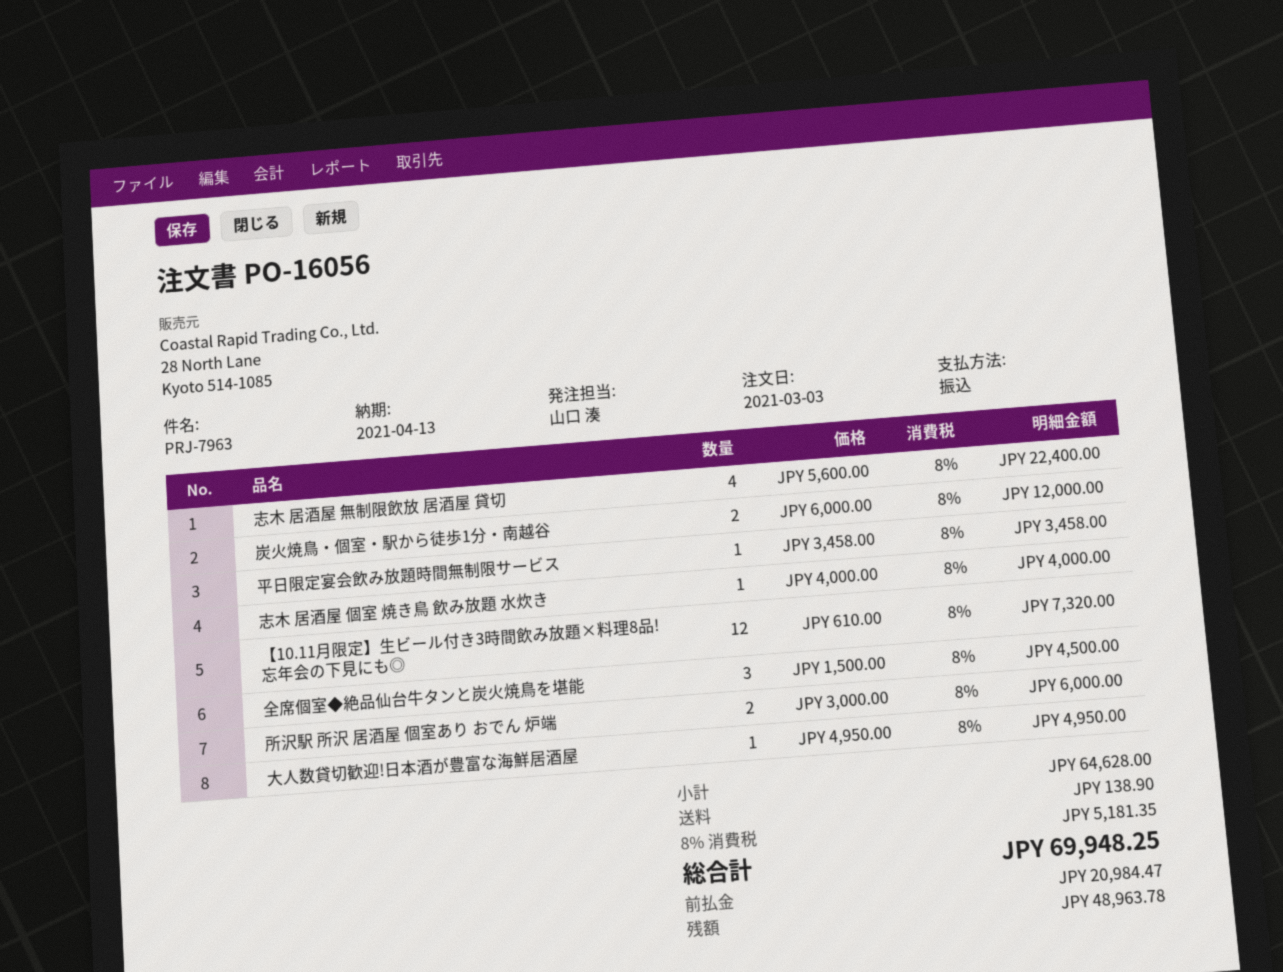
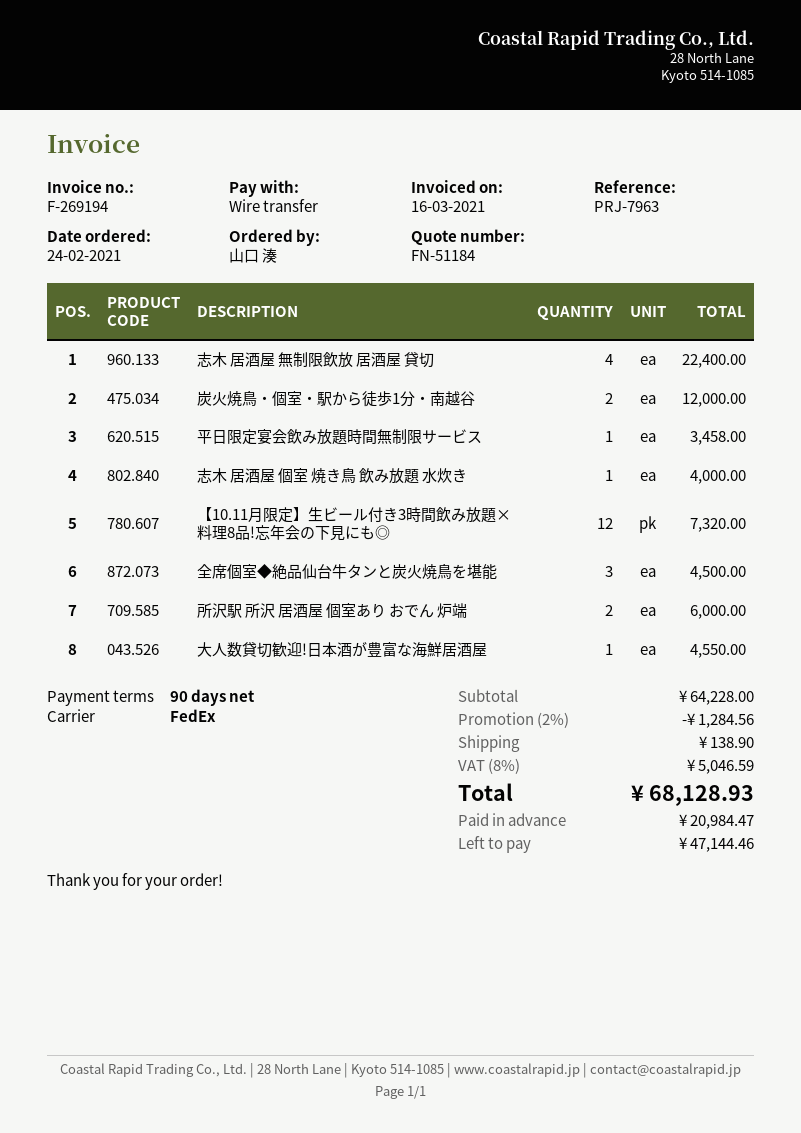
order date: 2021-03-03 -> 2021-02-24
大人数貸切歓迎!日本酒が豊富な海鮮居酒屋: 1 for 4950.00 -> 1 for 4550.00
subtotal: 64628.00 -> 64228.00
discount: none -> 2% = 1284.56
tax: 8% = 5181.35 -> 8% = 5046.59
total: 69948.25 -> 68128.93
balance: 48963.78 -> 47144.46

